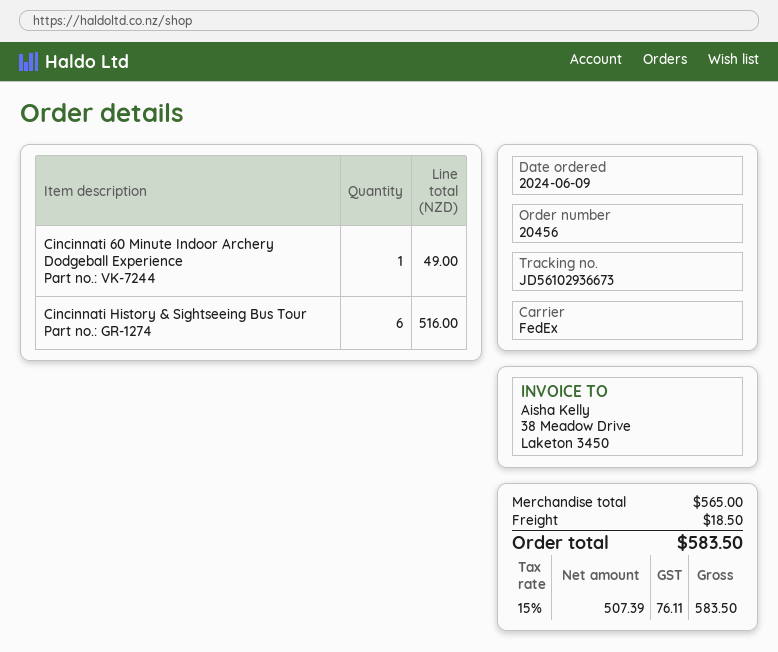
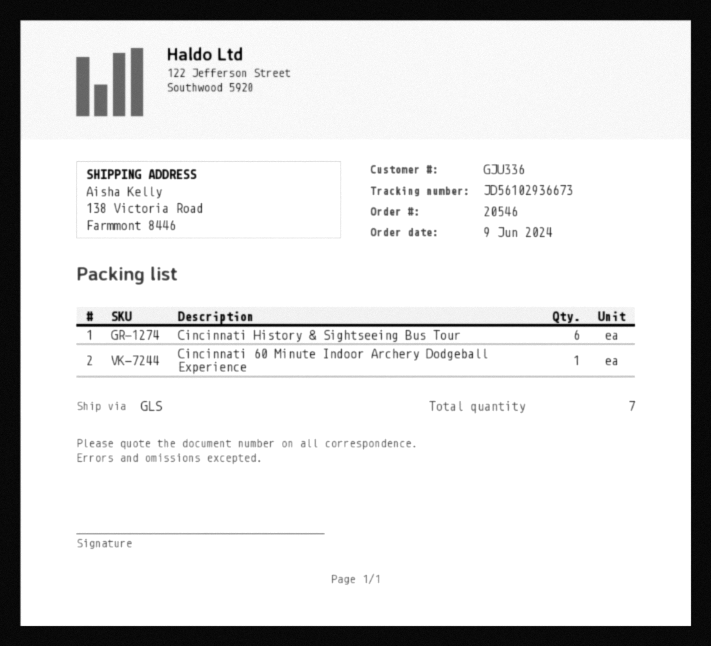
order number: 20456 -> 20546
shipping method: FedEx -> GLS

